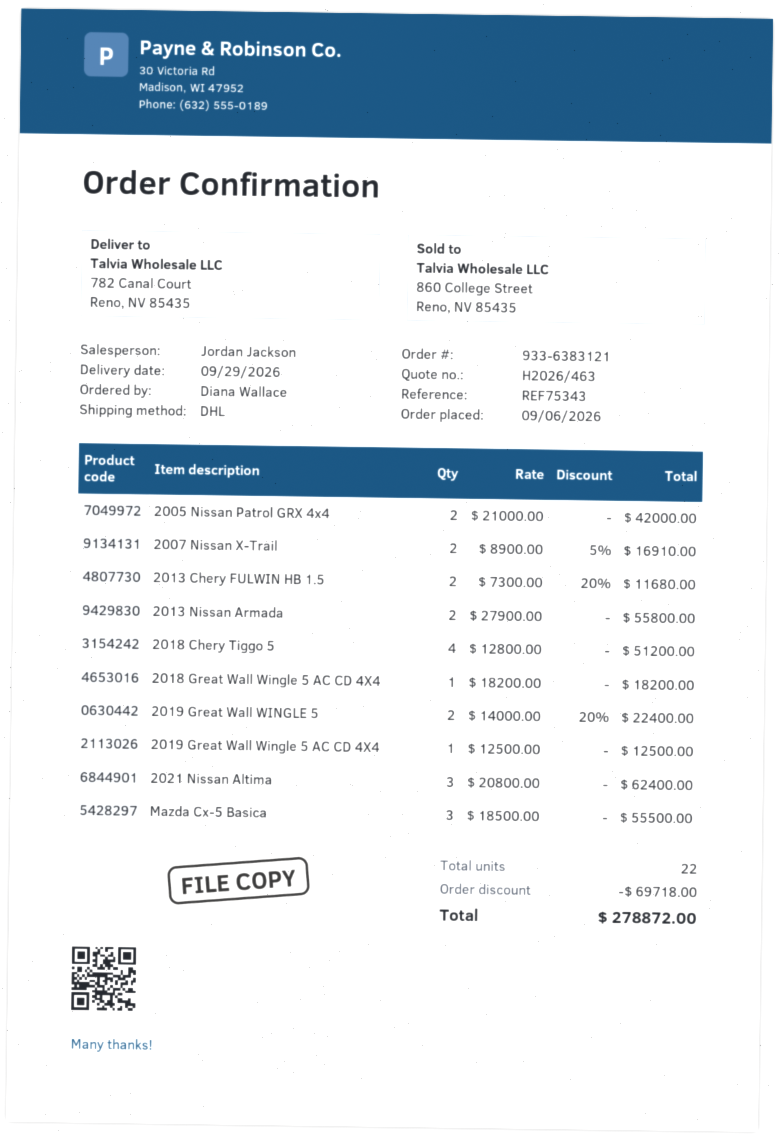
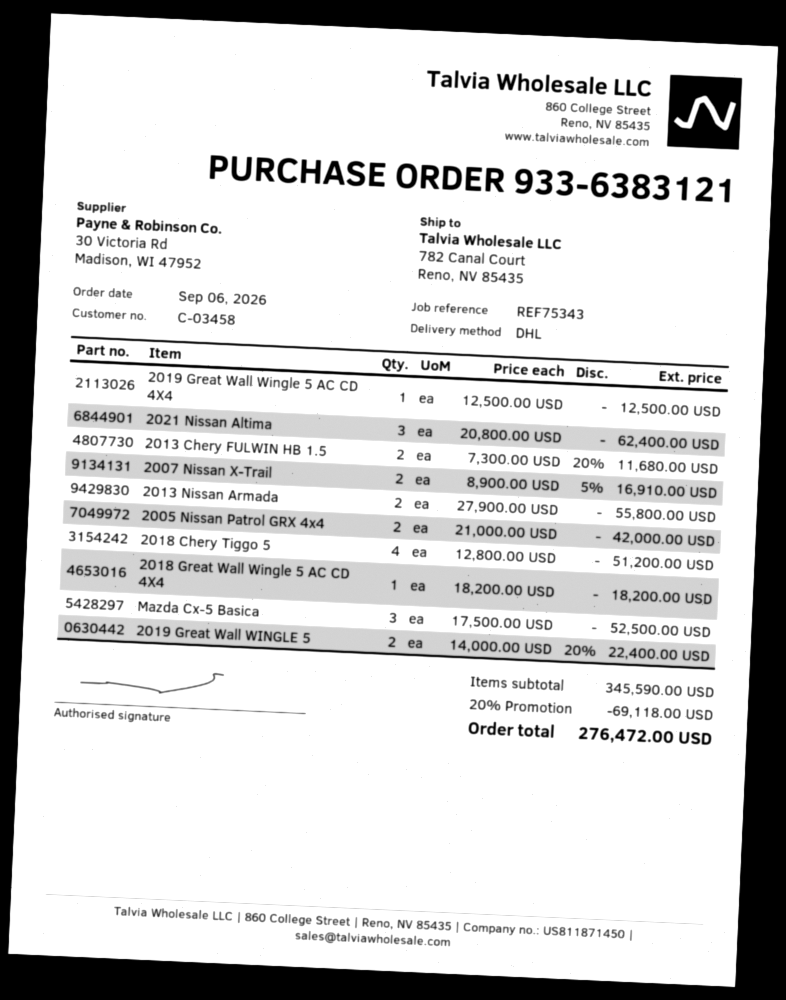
Mazda Cx-5 Basica: 3 x 18500.00 = 55500.00 -> 3 x 17500.00 = 52500.00
discount: 69718.00 -> 69118.00
total: 278872.00 -> 276472.00

